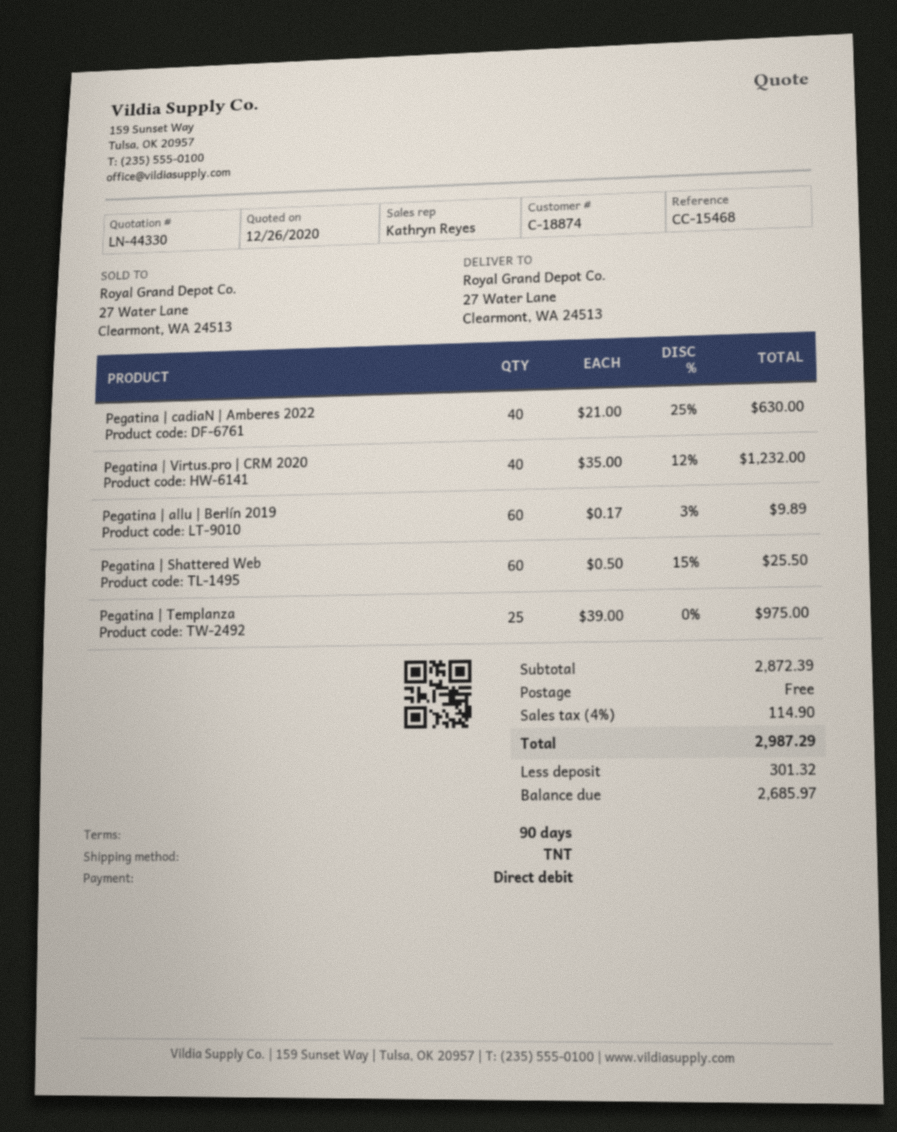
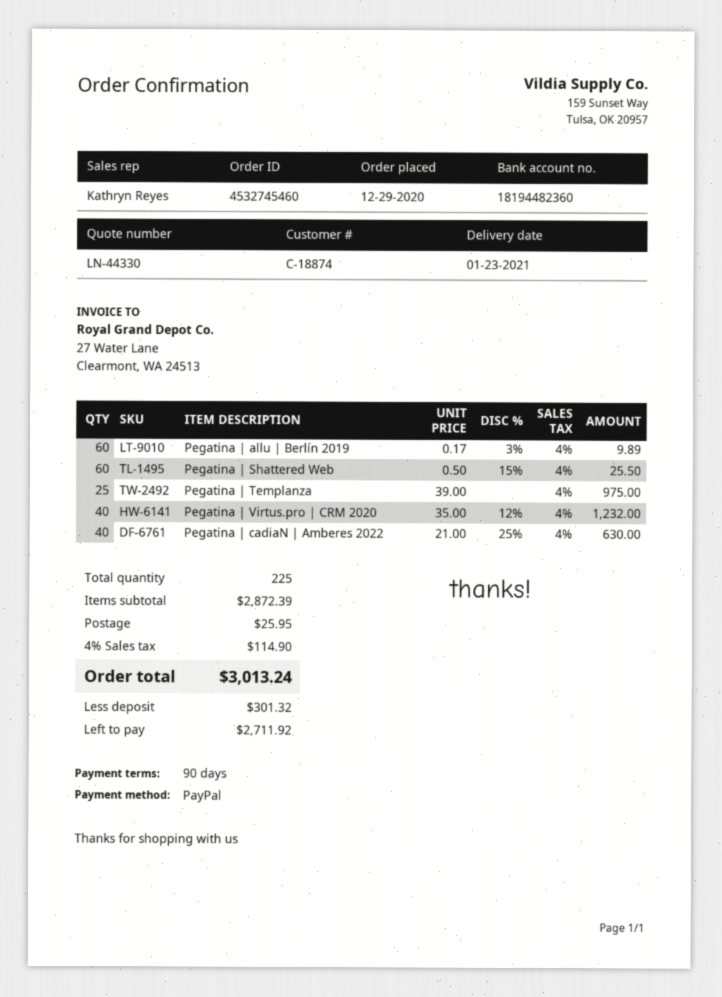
payment method: direct debit -> PayPal
shipping: 0.00 -> 25.95
total: 2987.29 -> 3013.24
balance: 2685.97 -> 2711.92

